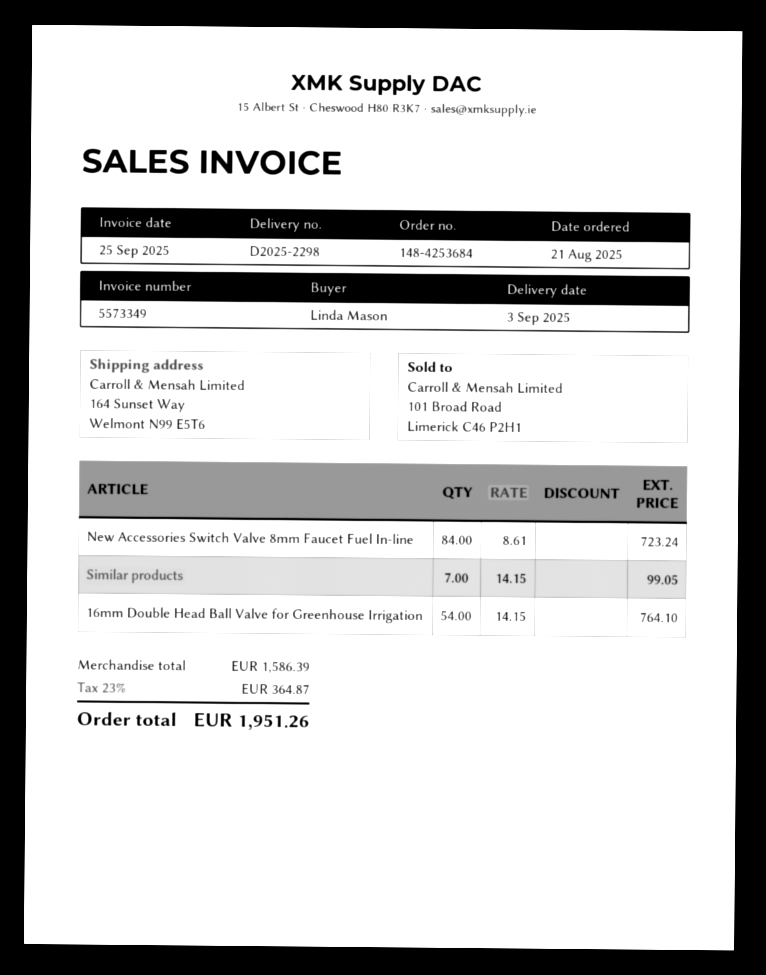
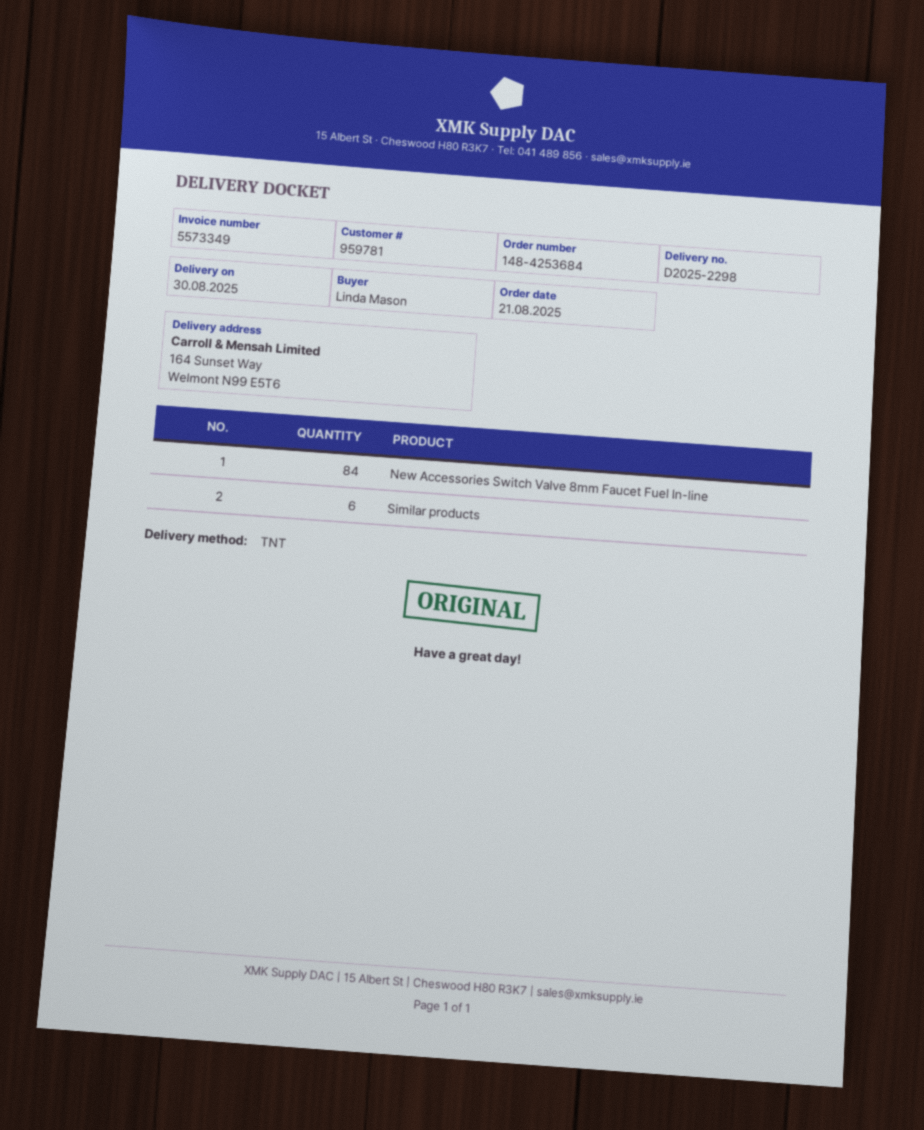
delivery date: 2025-09-03 -> 2025-08-30
Similar products: 7 -> 6
16mm Double Head Ball Valve for Greenhouse Irrigation: 54 -> none

